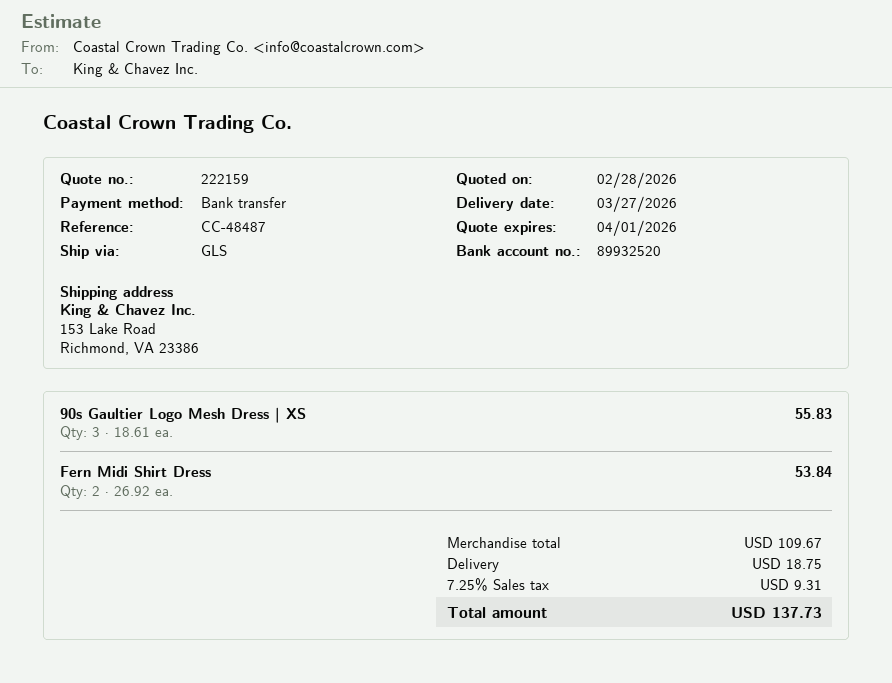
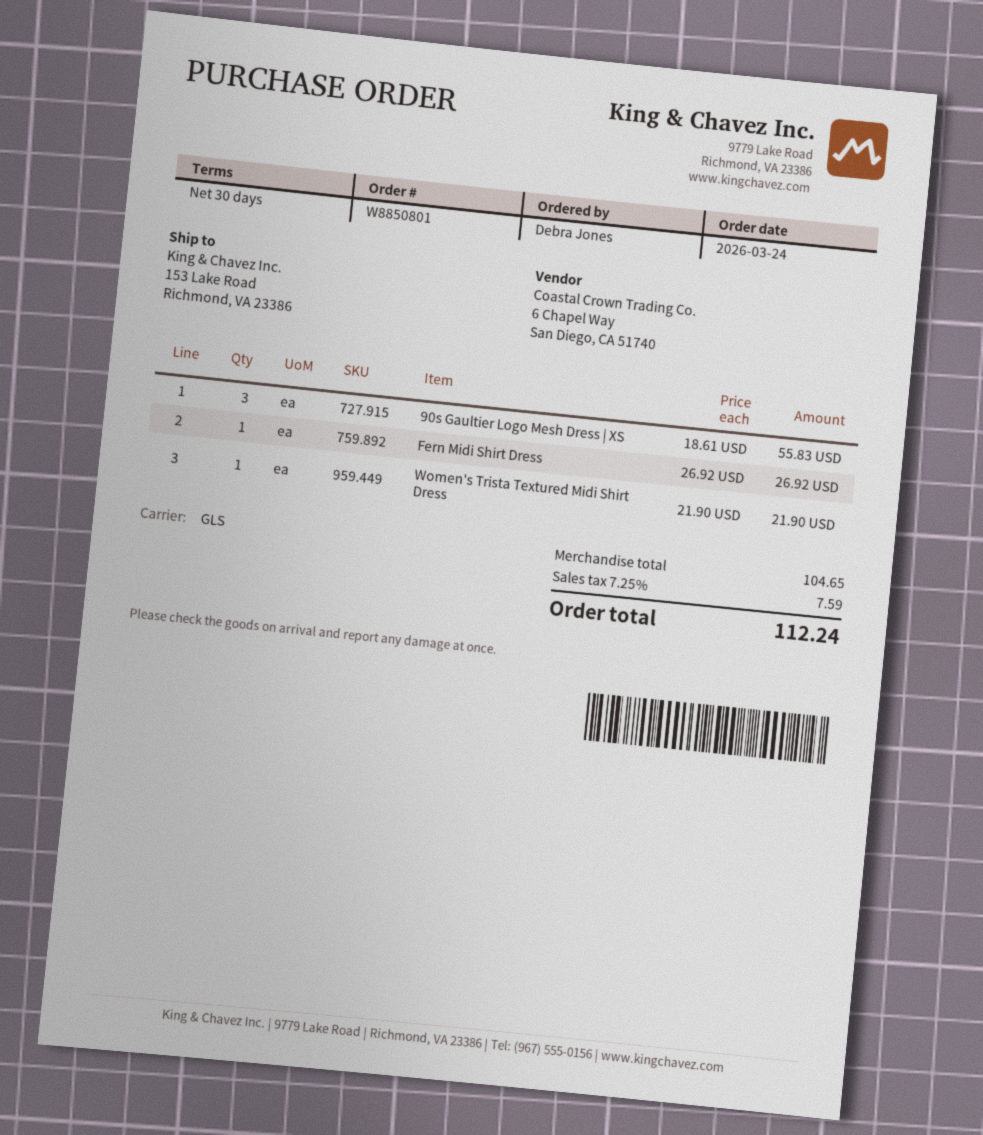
Fern Midi Shirt Dress: 2 x 26.92 = 53.84 -> 1 x 26.92 = 26.92
Women's Trista Textured Midi Shirt Dress: none -> 1 x 21.90 = 21.90
subtotal: 109.67 -> 104.65
shipping: 18.75 -> none
tax: 7.25% = 9.31 -> 7.25% = 7.59
total: 137.73 -> 112.24

